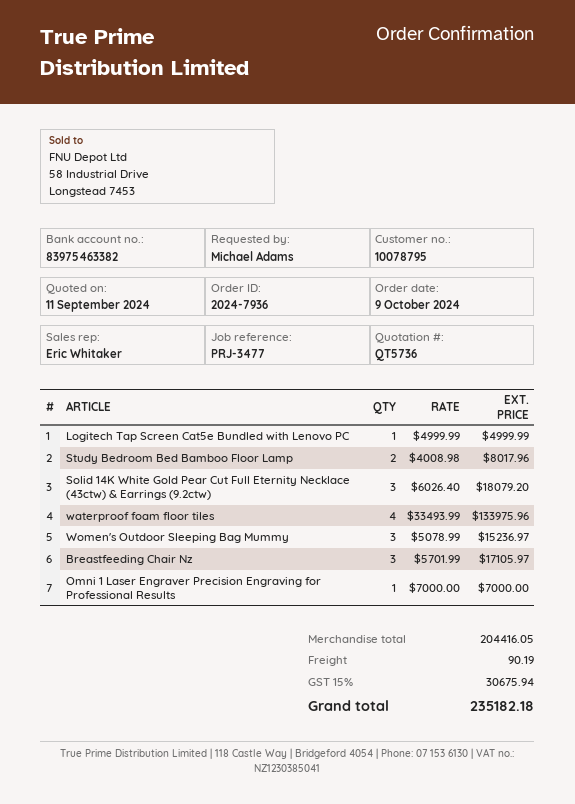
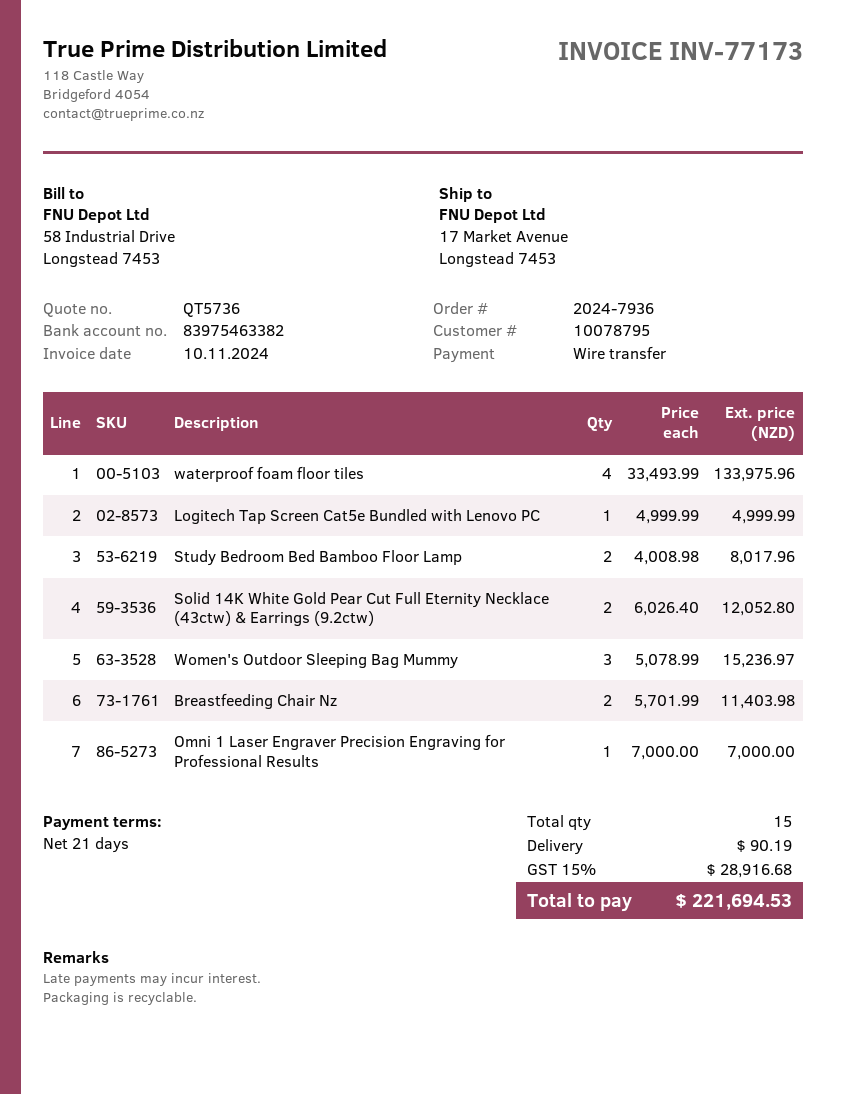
Solid 14K White Gold Pear Cut Full Eternity Necklace (43ctw) & Earrings (9.2ctw): 3 x 6026.40 = 18079.20 -> 2 x 6026.40 = 12052.80
Breastfeeding Chair Nz: 3 x 5701.99 = 17105.97 -> 2 x 5701.99 = 11403.98
tax: 15% = 30675.94 -> 15% = 28916.68
total: 235182.18 -> 221694.53

